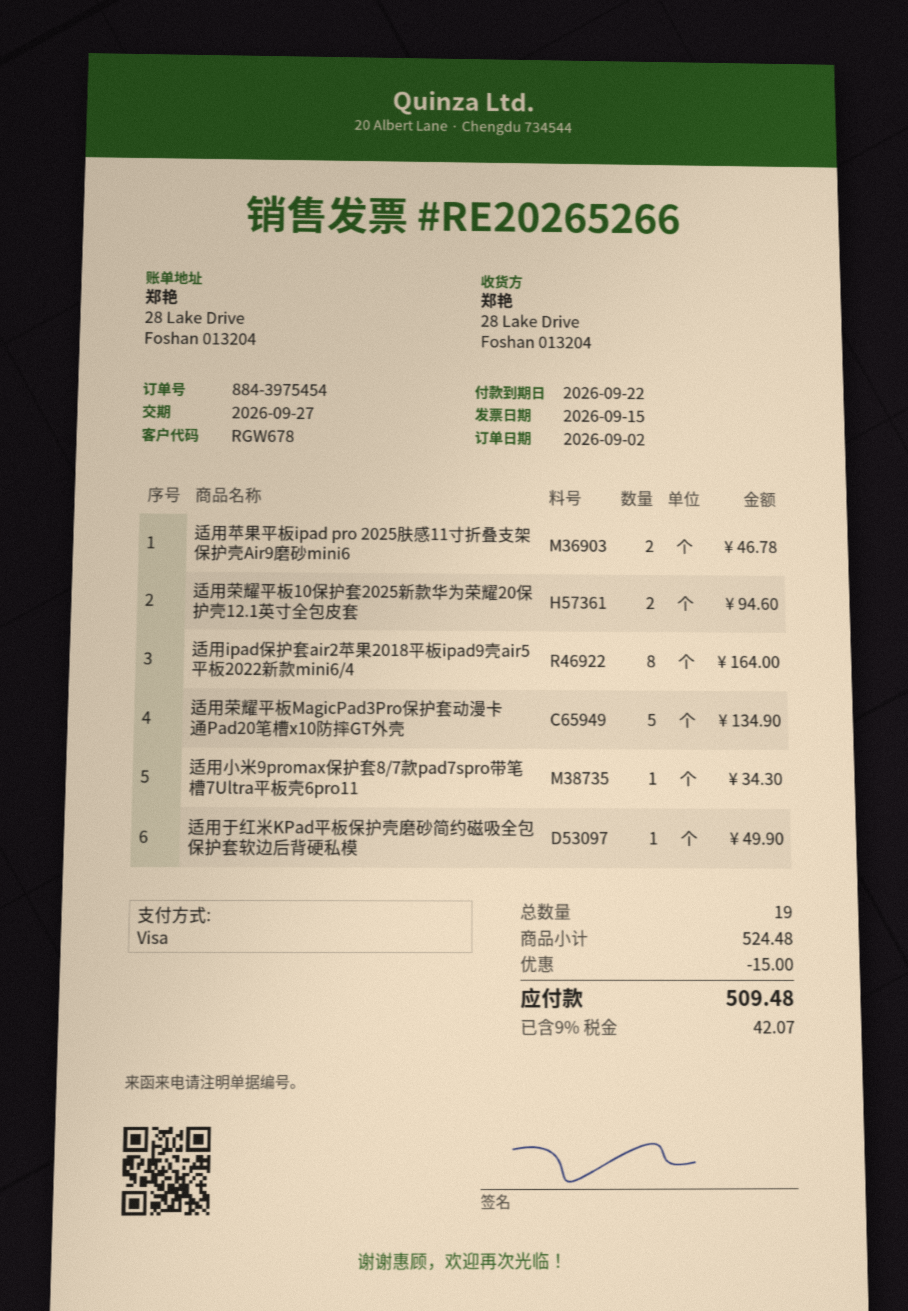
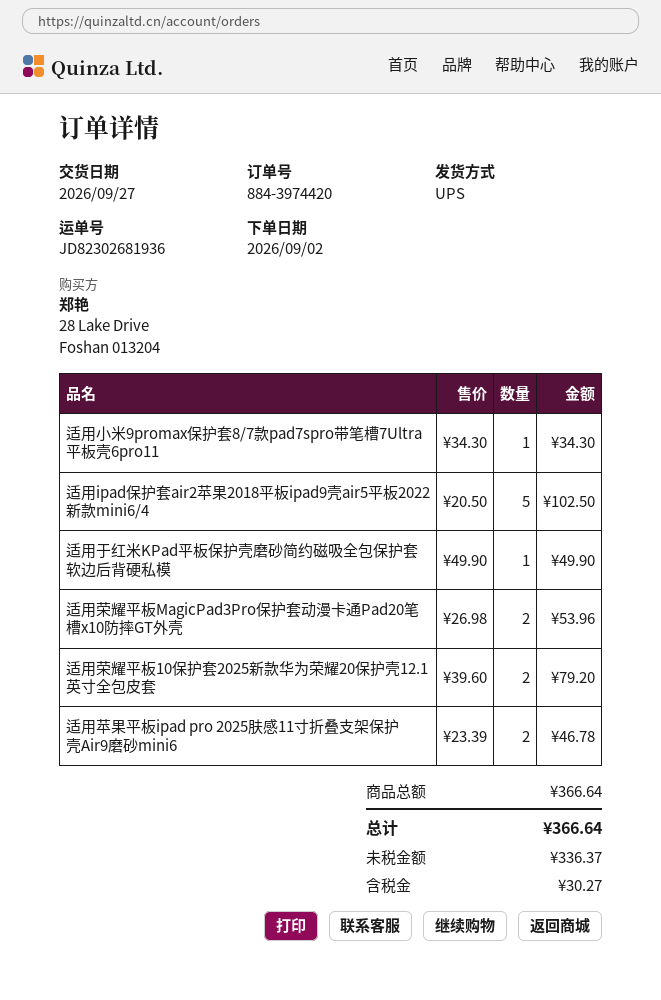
order number: 884-3975454 -> 884-3974420
适用荣耀平板10保护套2025新款华为荣耀20保护壳12.1英寸全包皮套: 2 for 94.60 -> 2 for 79.20
适用ipad保护套air2苹果2018平板ipad9壳air5平板2022新款mini6/4: 8 for 164.00 -> 5 for 102.50
适用荣耀平板MagicPad3Pro保护套动漫卡通Pad20笔槽x10防摔GT外壳: 5 for 134.90 -> 2 for 53.96
subtotal: 524.48 -> 366.64
discount: 15.00 -> none
tax: 42.07 -> 30.27
total: 509.48 -> 366.64

